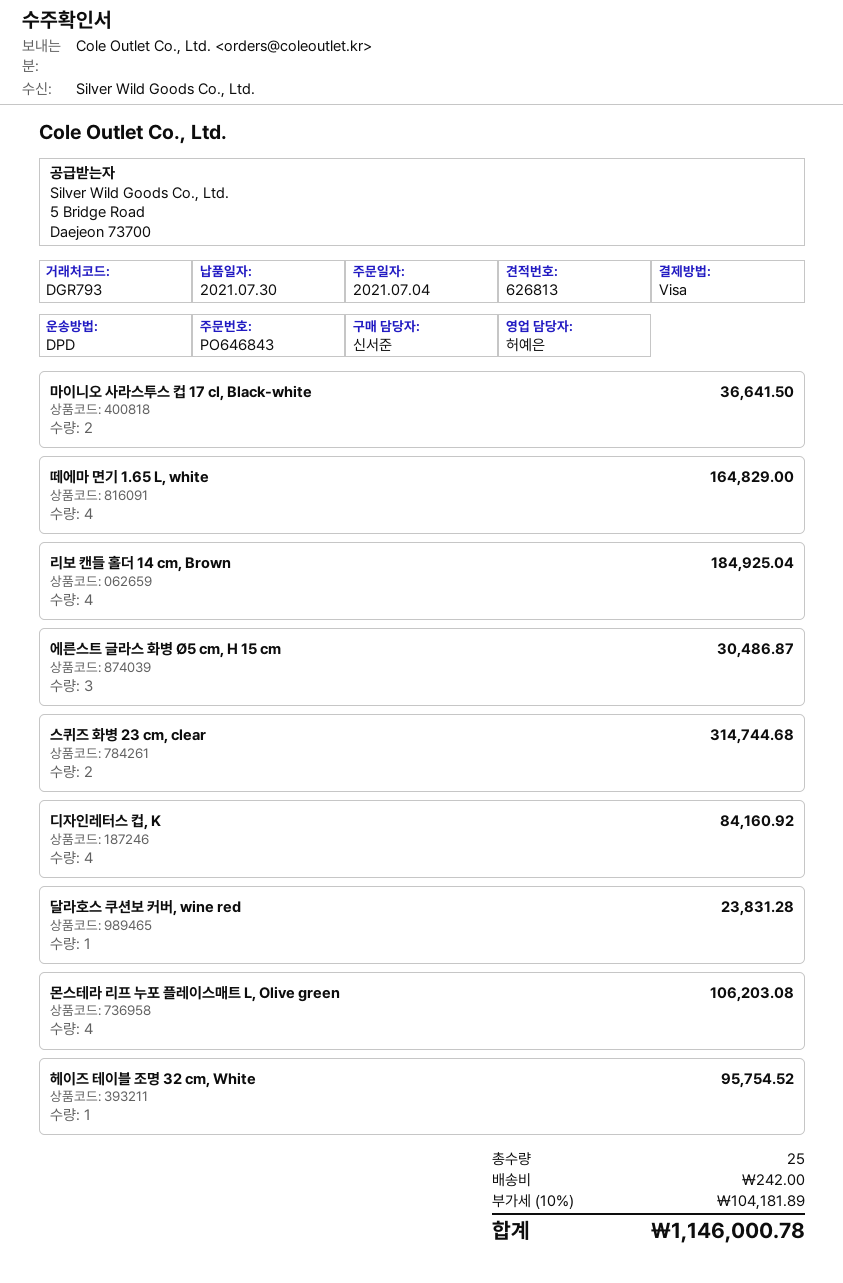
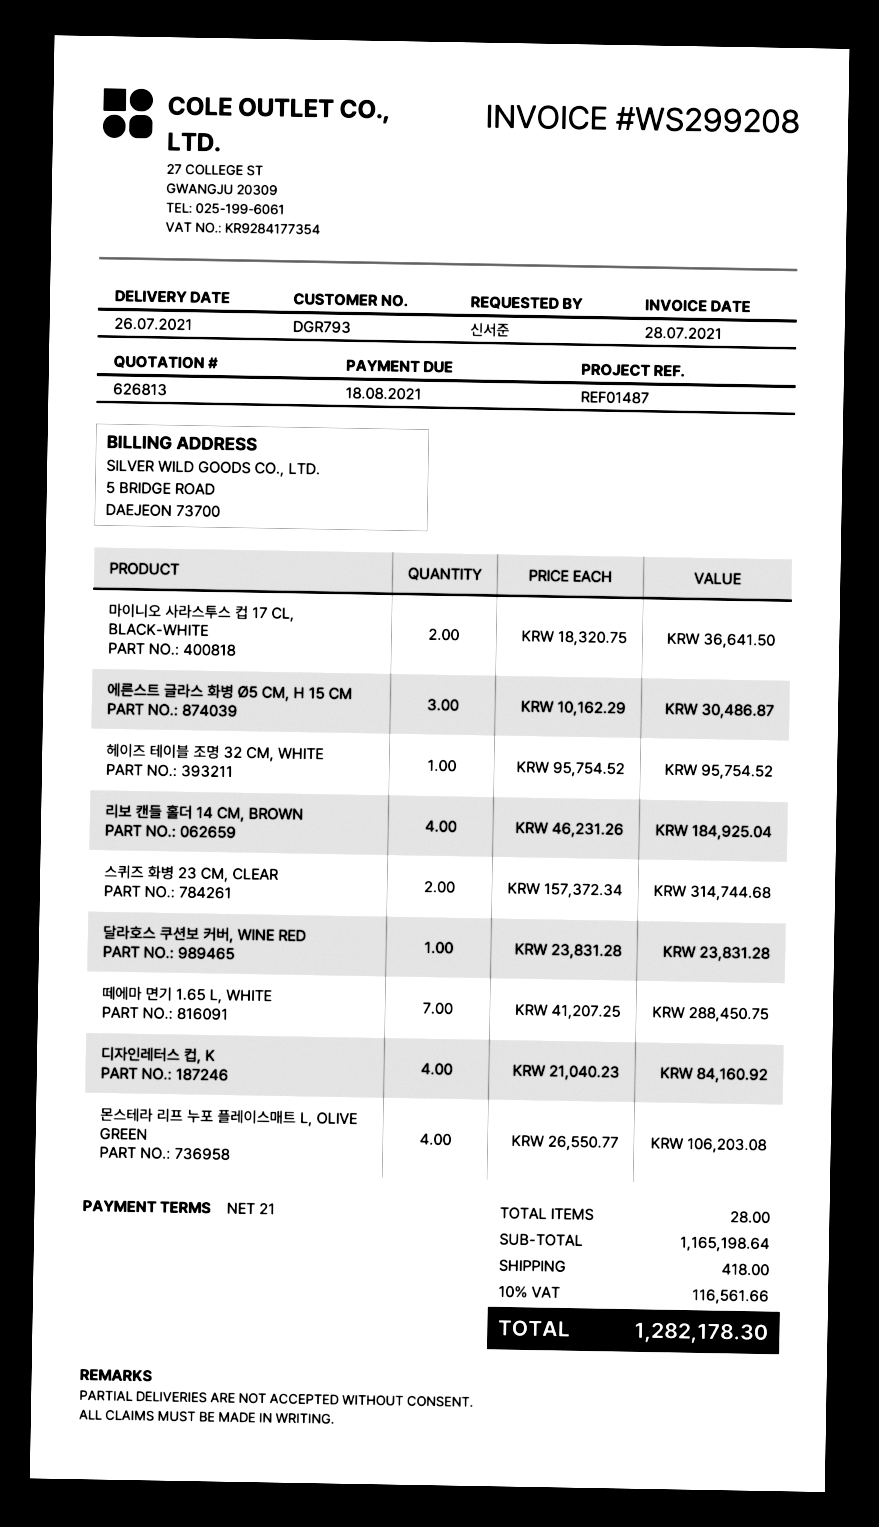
delivery date: 2021-07-30 -> 2021-07-26
떼에마 면기 1.65 L, white: 4 for 164829.00 -> 7 for 288450.75
total quantity: 25 -> 28
shipping: 242.00 -> 418.00
tax: 10% = 104181.89 -> 10% = 116561.66
total: 1146000.78 -> 1282178.30

